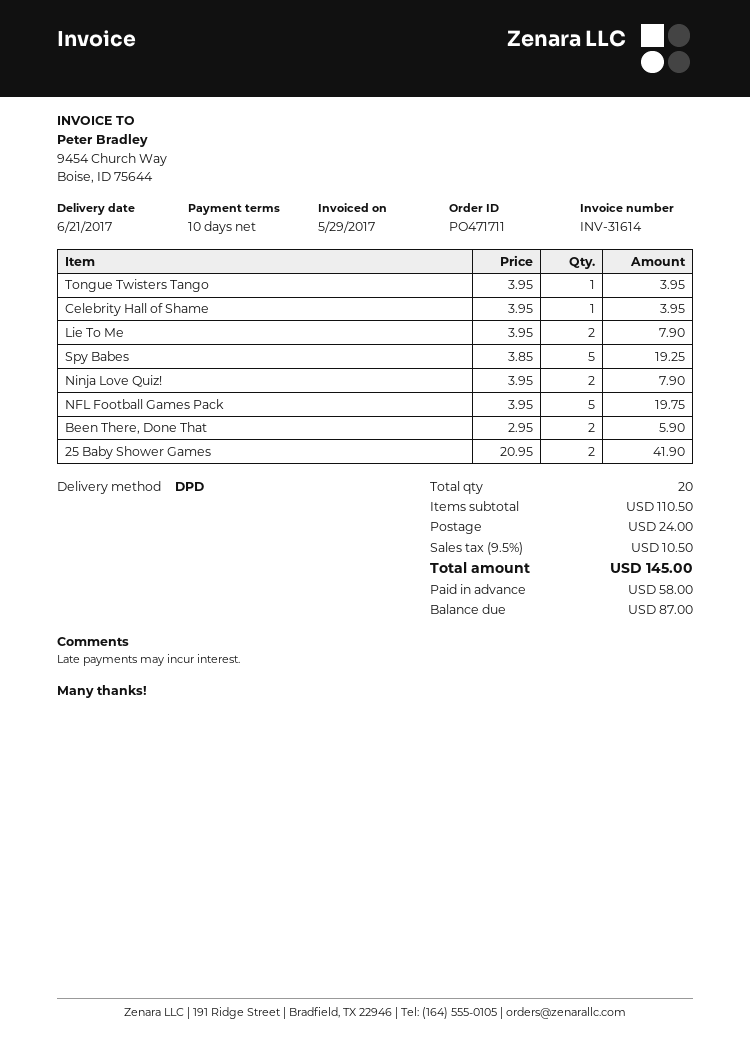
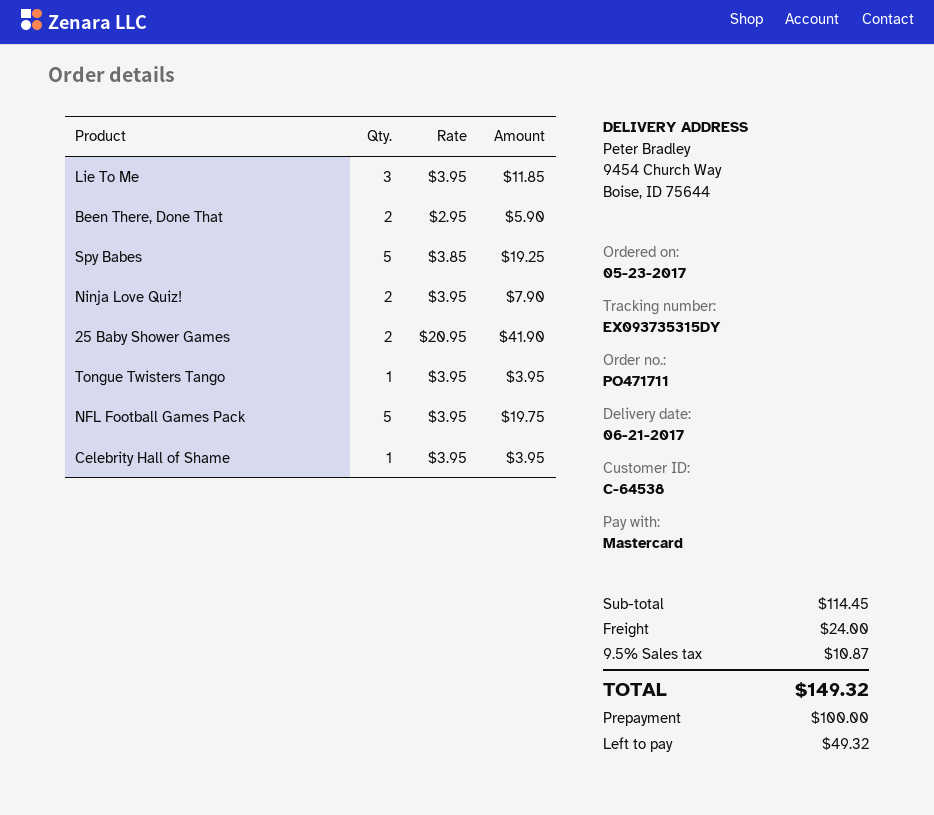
Lie To Me: 2 x 3.95 = 7.90 -> 3 x 3.95 = 11.85
subtotal: 110.50 -> 114.45
tax: 9.5% = 10.50 -> 9.5% = 10.87
total: 145.00 -> 149.32
deposit: 58.00 -> 100.00
balance: 87.00 -> 49.32

